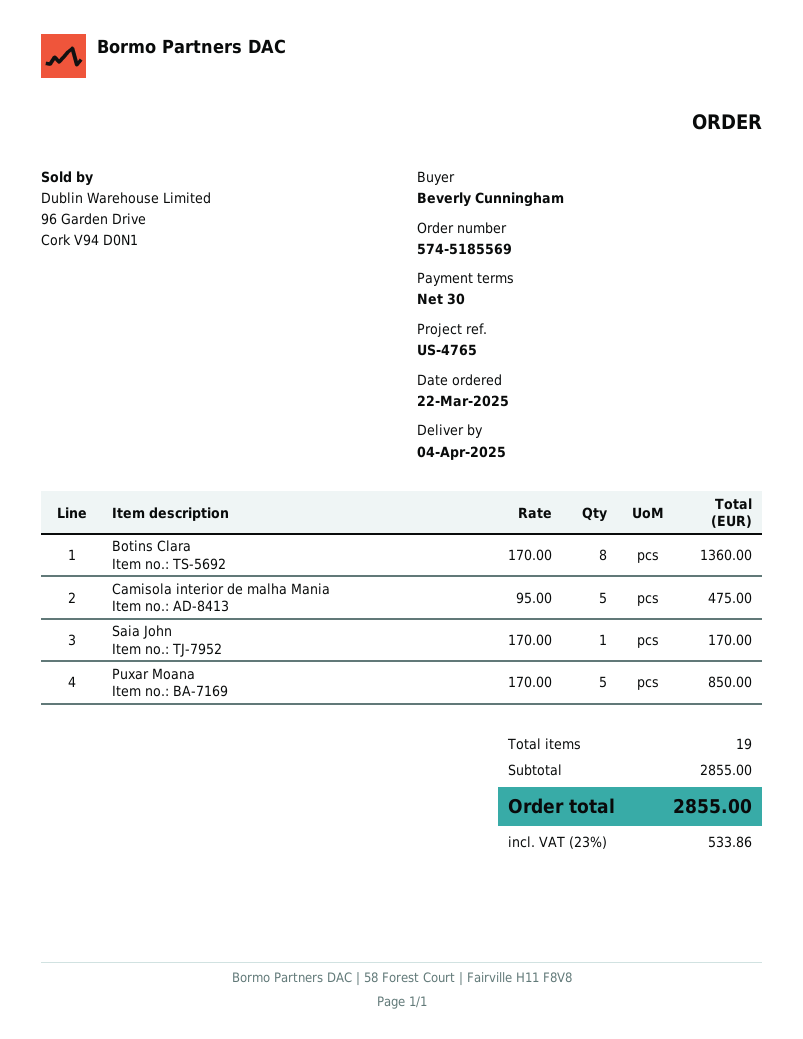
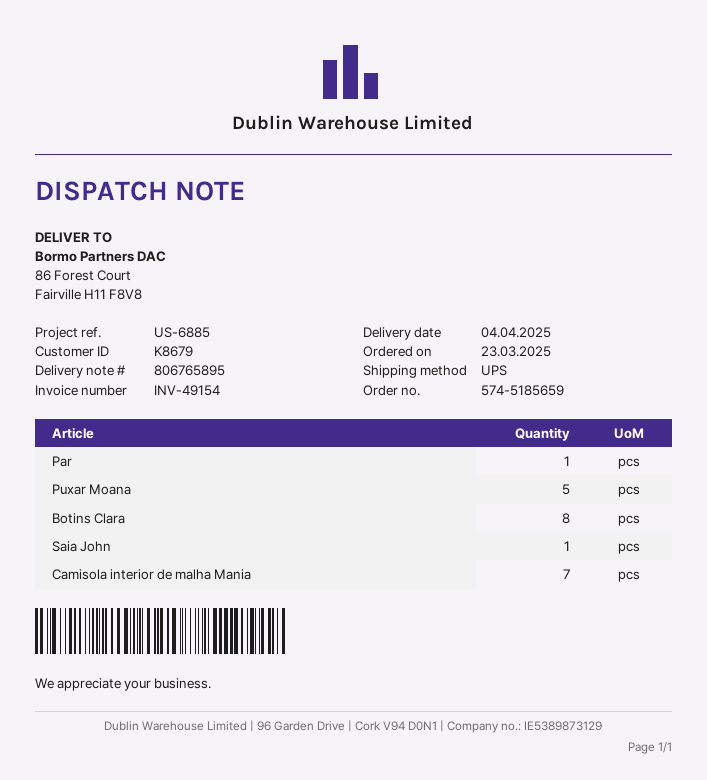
order number: 574-5185569 -> 574-5185659
order date: 2025-03-22 -> 2025-03-23
reference: US-4765 -> US-6885
Camisola interior de malha Mania: 5 -> 7
Par: none -> 1

